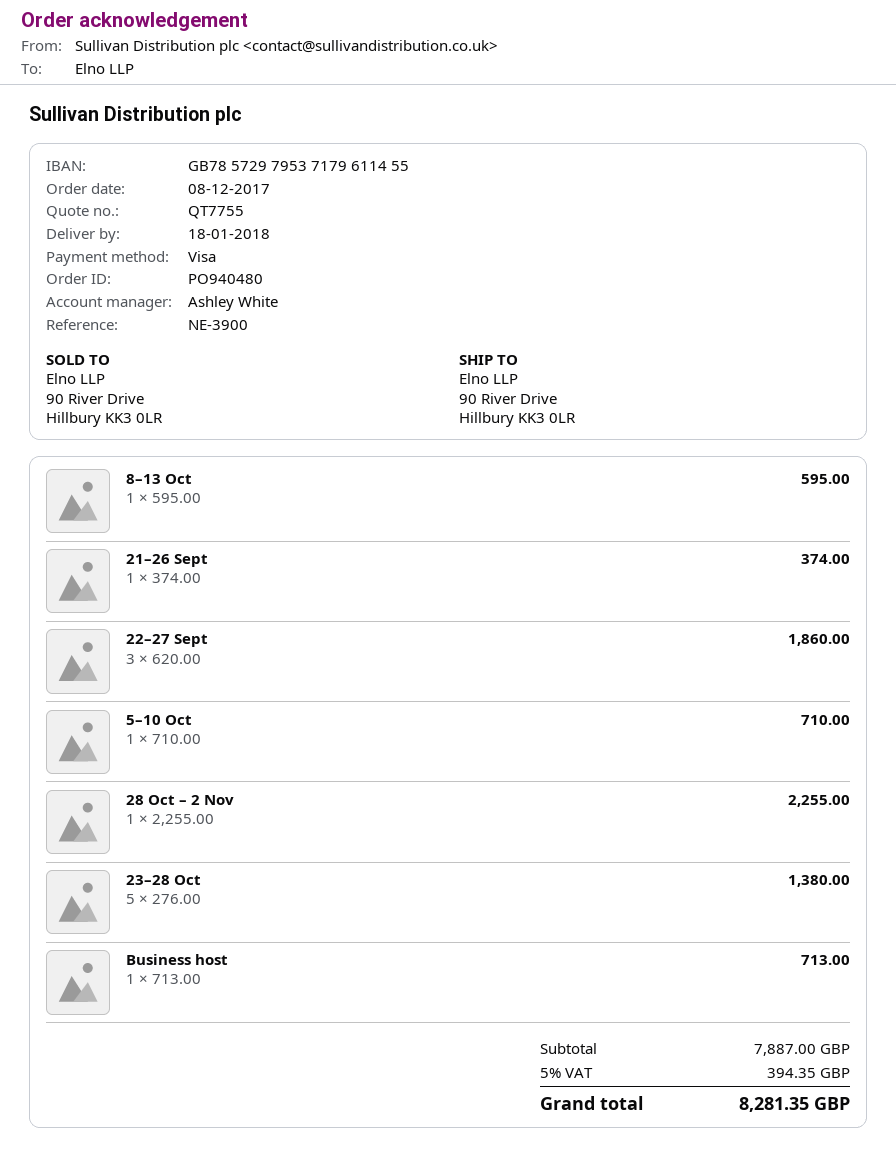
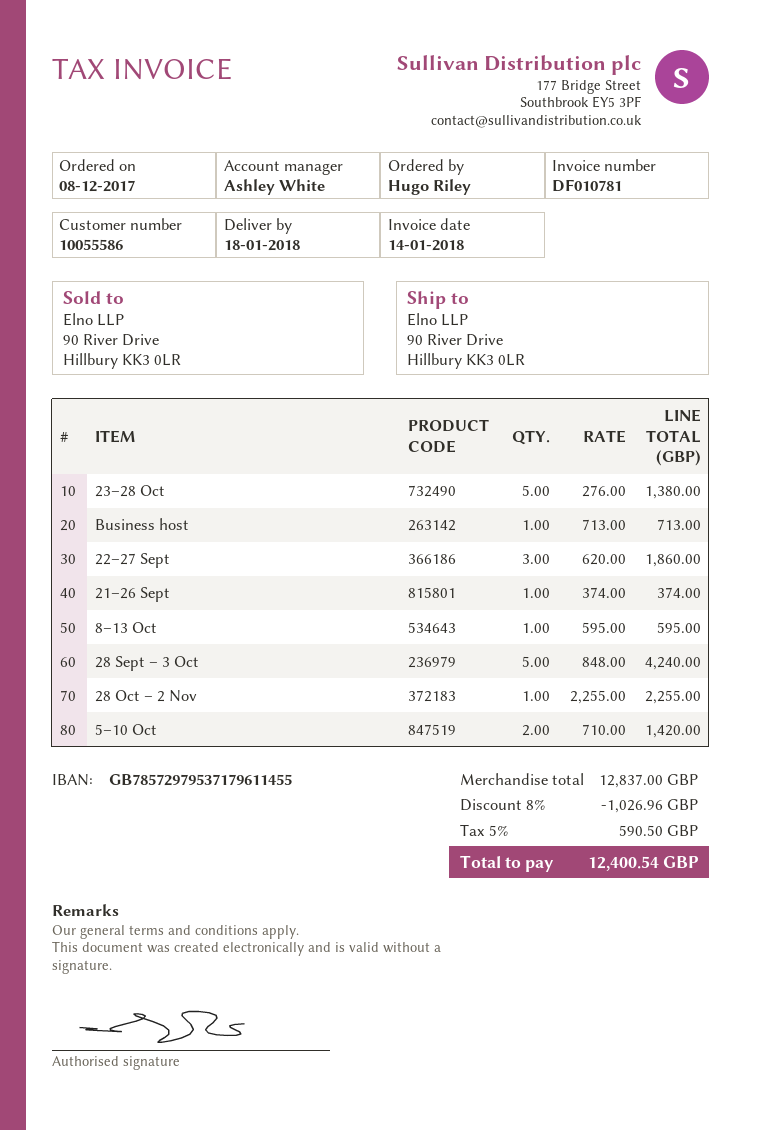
5–10 Oct: 1 x 710.00 = 710.00 -> 2 x 710.00 = 1420.00
28 Sept – 3 Oct: none -> 5 x 848.00 = 4240.00
subtotal: 7887.00 -> 12837.00
discount: none -> 8% = 1026.96
tax: 5% = 394.35 -> 5% = 590.50
total: 8281.35 -> 12400.54

